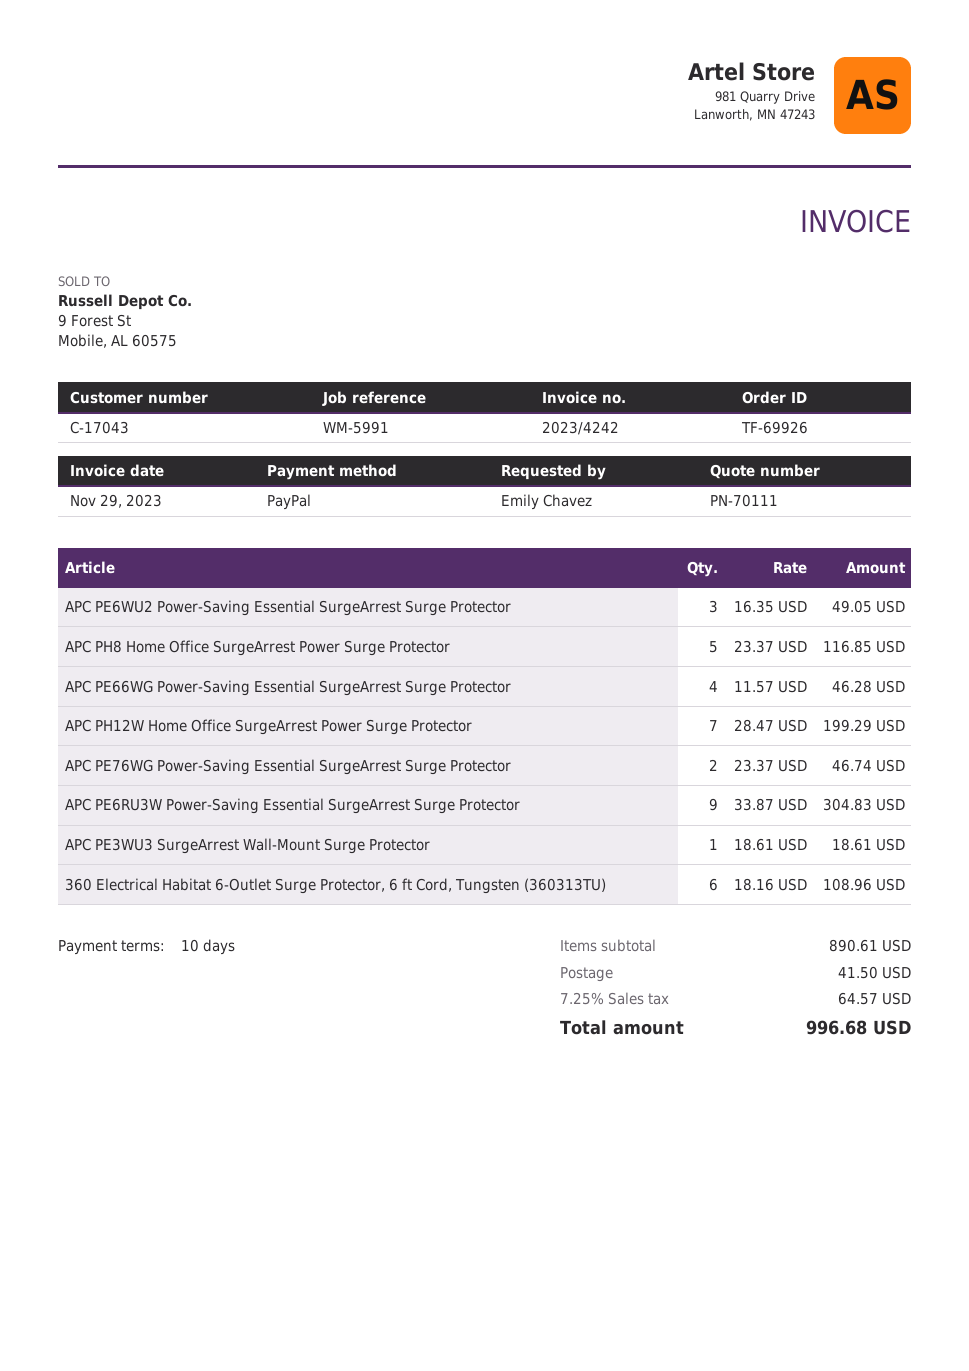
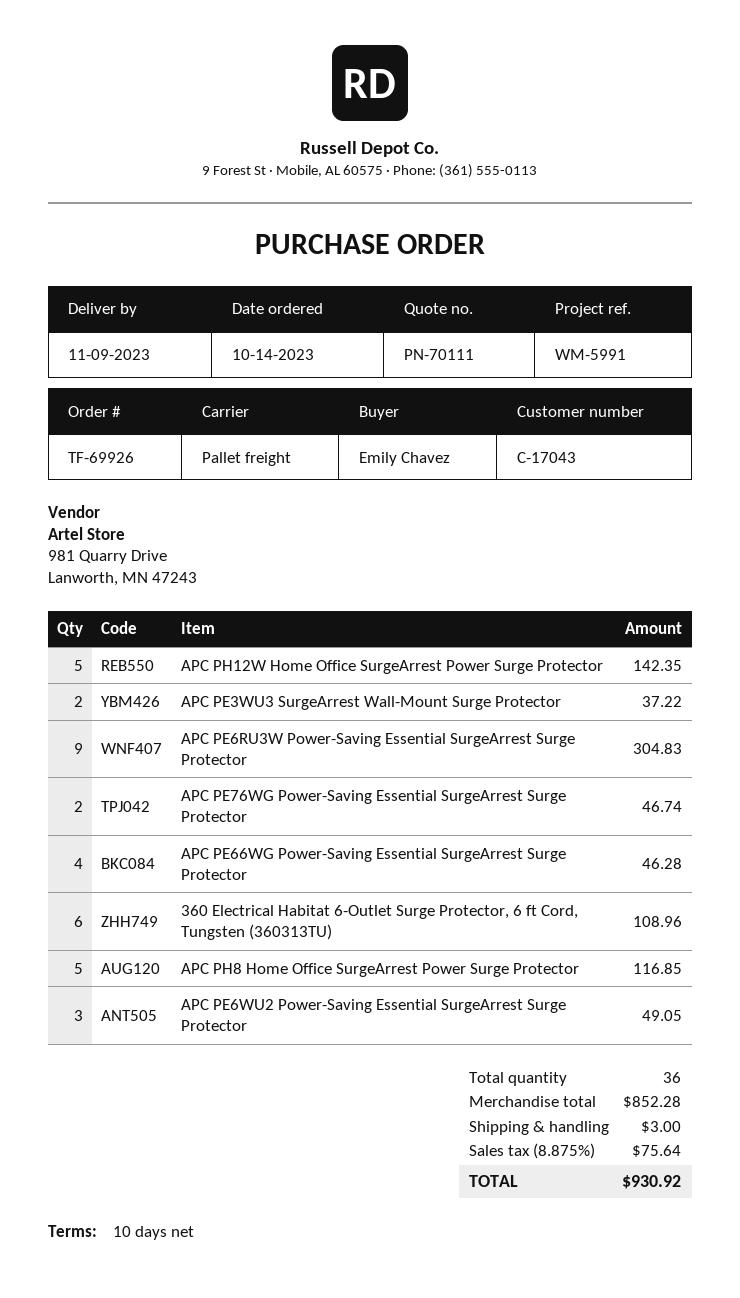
APC PH12W Home Office SurgeArrest Power Surge Protector: 7 for 199.29 -> 5 for 142.35
APC PE3WU3 SurgeArrest Wall-Mount Surge Protector: 1 for 18.61 -> 2 for 37.22
subtotal: 890.61 -> 852.28
shipping: 41.50 -> 3.00
tax: 7.25% = 64.57 -> 8.875% = 75.64
total: 996.68 -> 930.92

